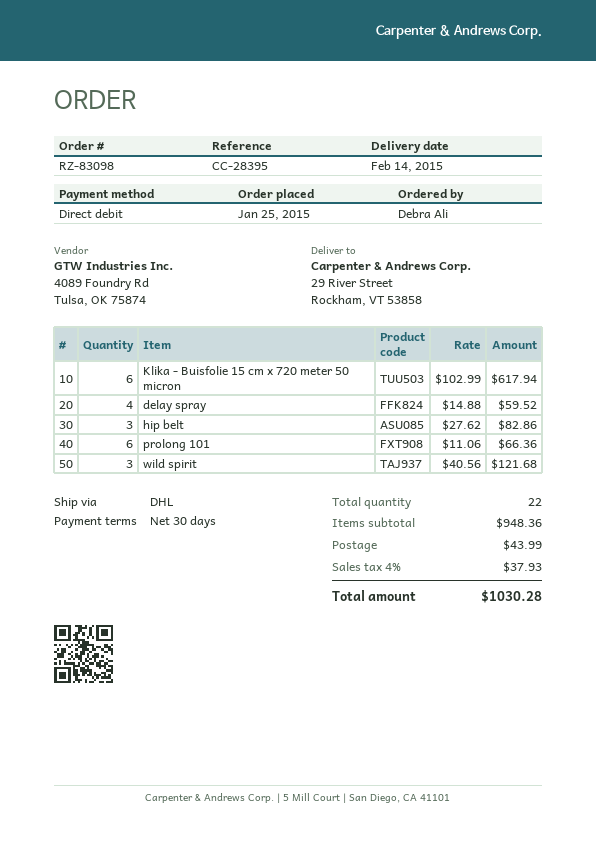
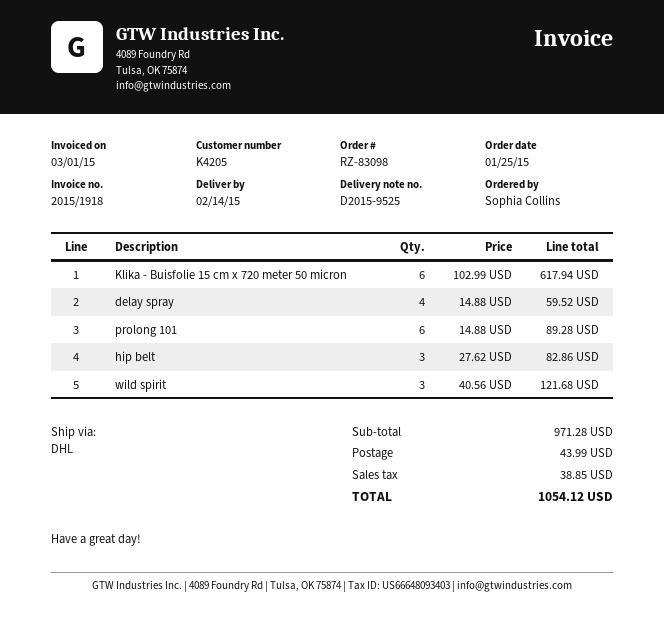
ordered by: Debra Ali -> Sophia Collins
prolong 101: 6 x 11.06 = 66.36 -> 6 x 14.88 = 89.28
subtotal: 948.36 -> 971.28
tax: 37.93 -> 38.85
total: 1030.28 -> 1054.12

